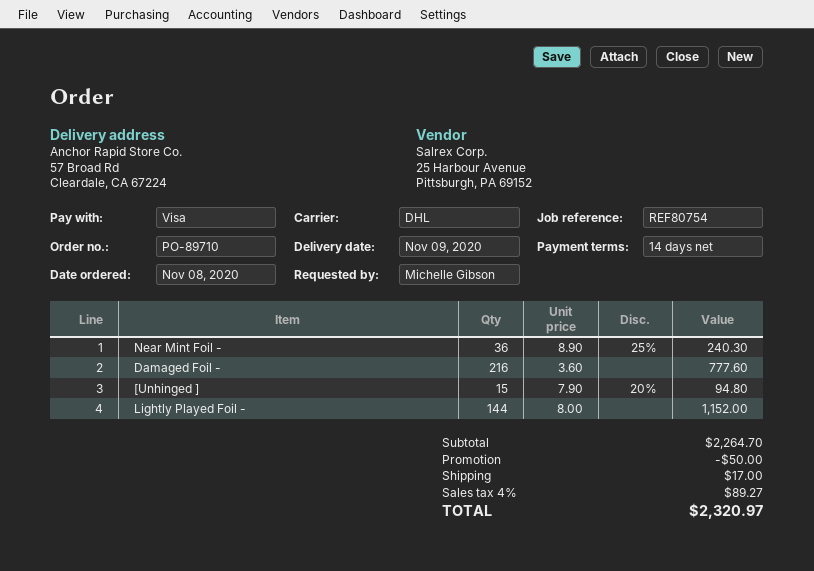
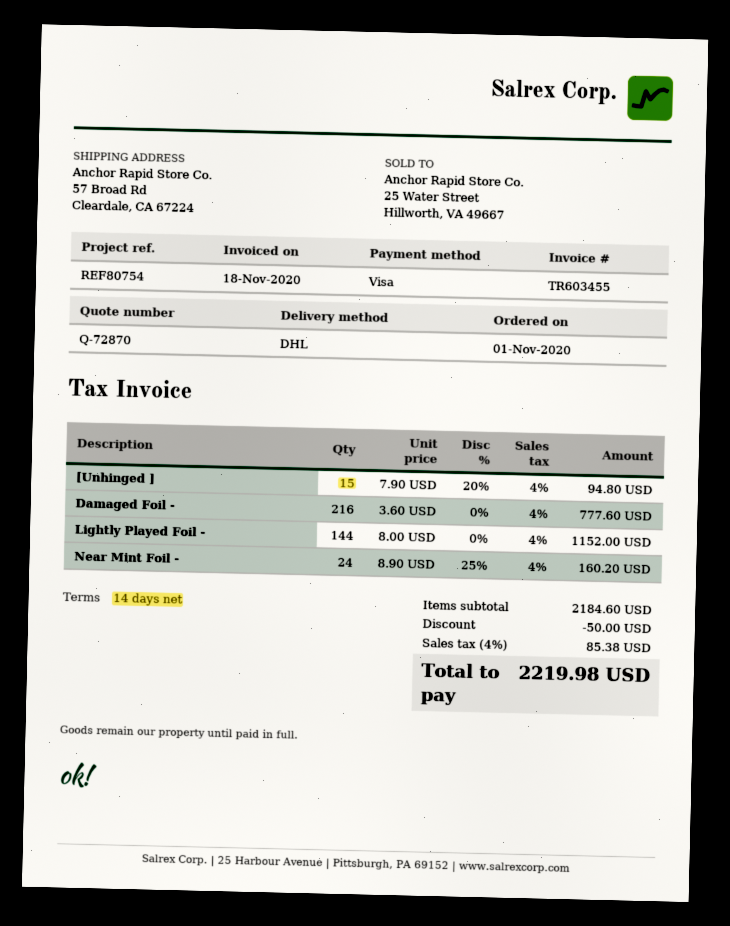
order date: 2020-11-08 -> 2020-11-01
Near Mint Foil -: 36 x 8.90 - 25% = 240.30 -> 24 x 8.90 - 25% = 160.20
subtotal: 2264.70 -> 2184.60
shipping: 17.00 -> none
tax: 4% = 89.27 -> 4% = 85.38
total: 2320.97 -> 2219.98

